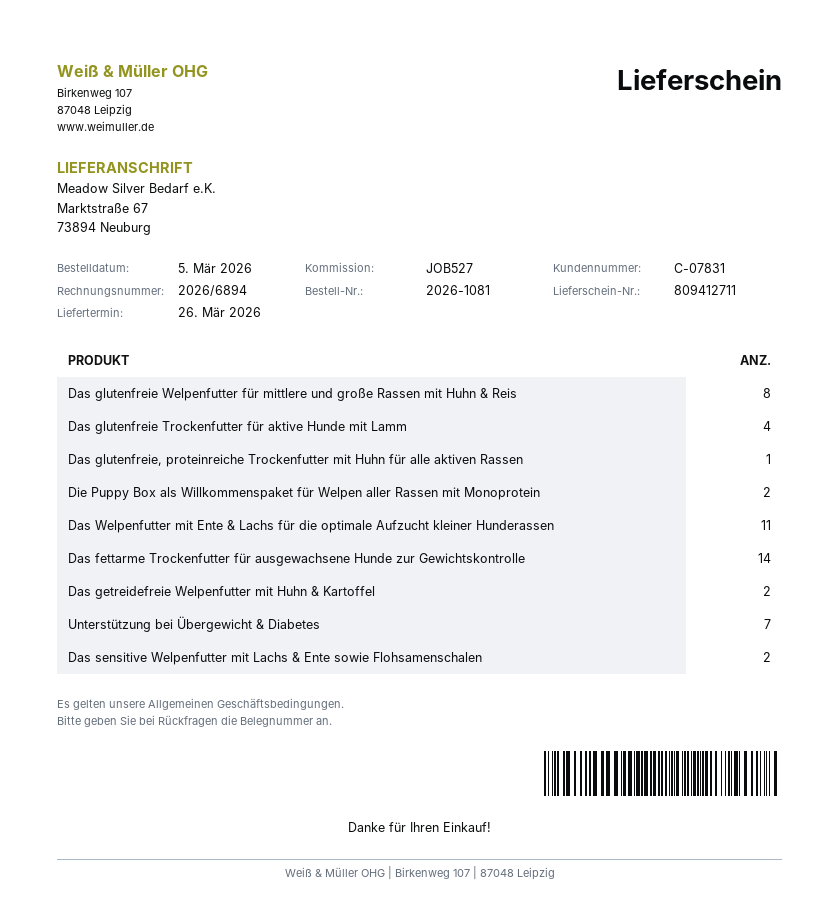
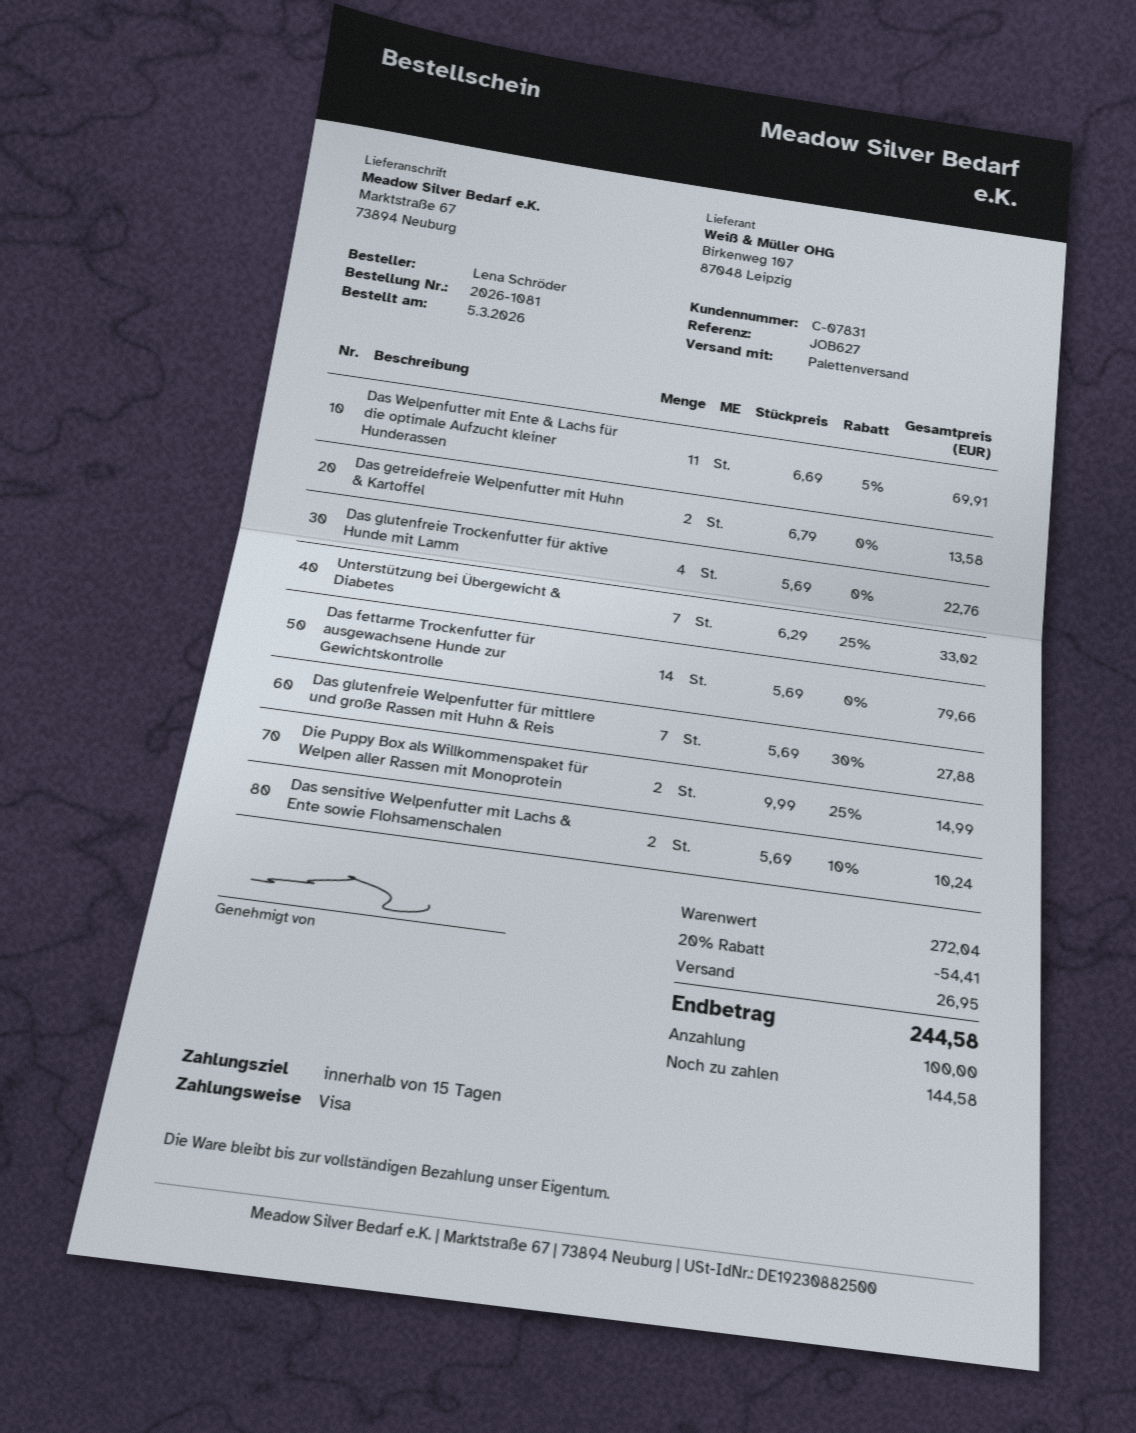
reference: JOB527 -> JOB627
Das glutenfreie Welpenfutter für mittlere und große Rassen mit Huhn & Reis: 8 -> 7
Das glutenfreie, proteinreiche Trockenfutter mit Huhn für alle aktiven Rassen: 1 -> none

